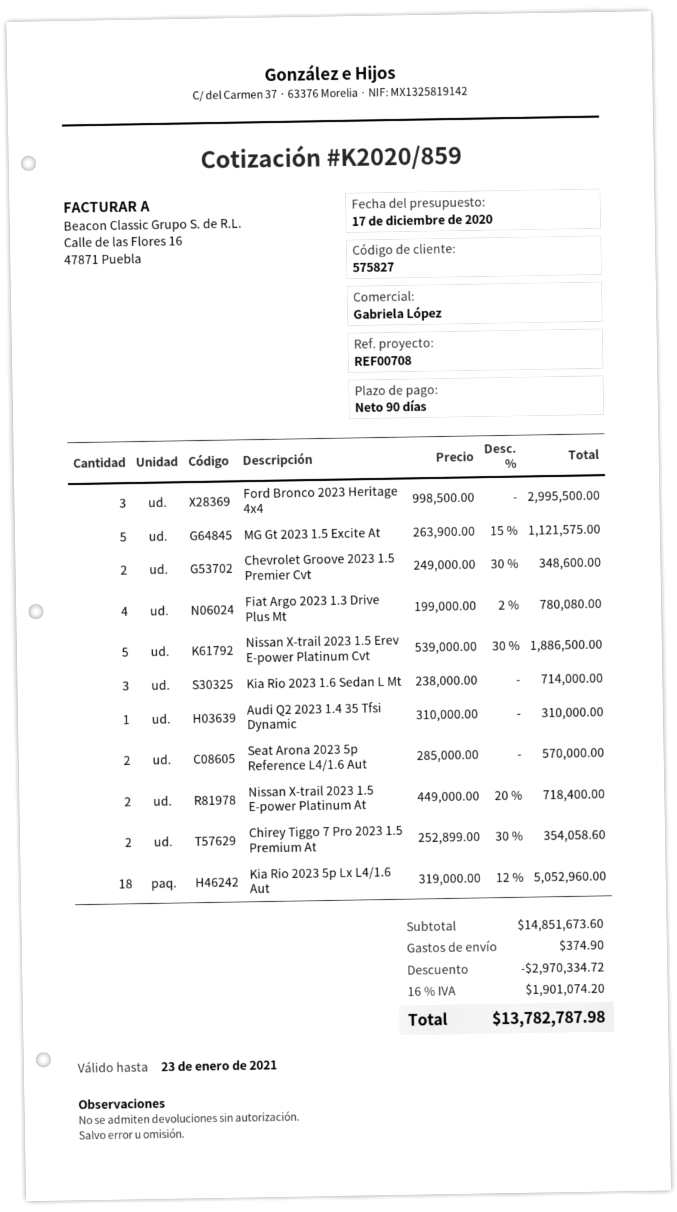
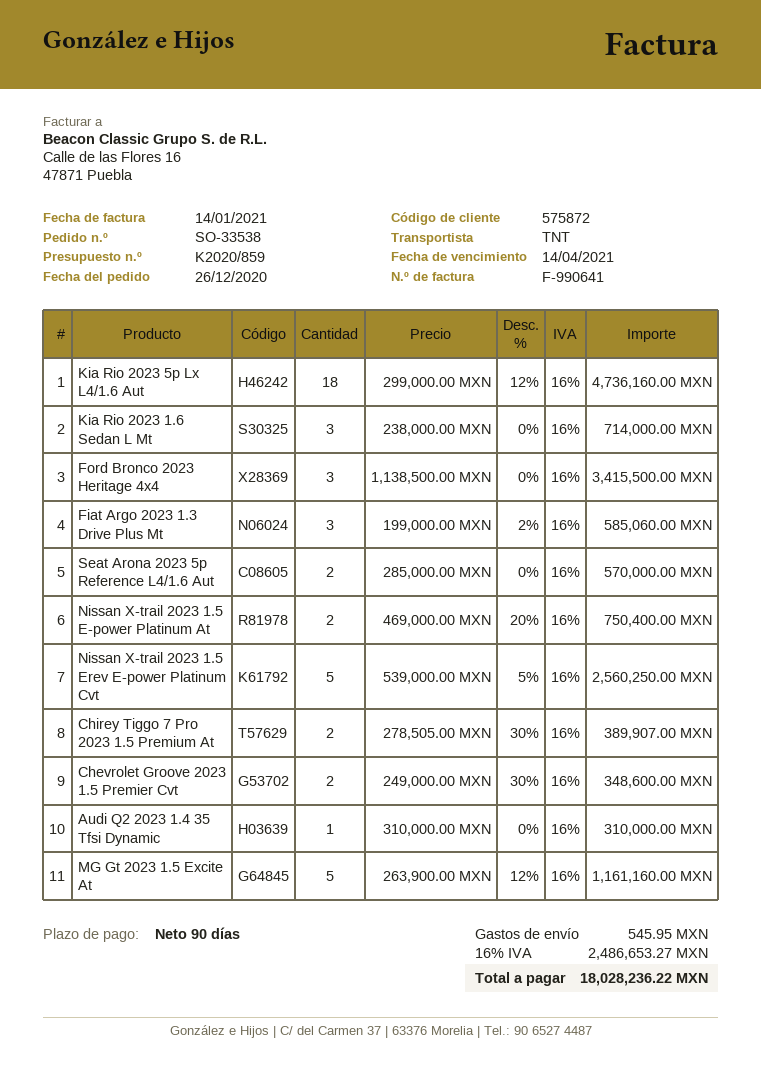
customer number: 575827 -> 575872
Ford Bronco 2023 Heritage 4x4: 3 x 998500.00 = 2995500.00 -> 3 x 1138500.00 = 3415500.00
MG Gt 2023 1.5 Excite At: 5 x 263900.00 - 15% = 1121575.00 -> 5 x 263900.00 - 12% = 1161160.00
Fiat Argo 2023 1.3 Drive Plus Mt: 4 x 199000.00 - 2% = 780080.00 -> 3 x 199000.00 - 2% = 585060.00
Nissan X-trail 2023 1.5 Erev E-power Platinum Cvt: 5 x 539000.00 - 30% = 1886500.00 -> 5 x 539000.00 - 5% = 2560250.00
Nissan X-trail 2023 1.5 E-power Platinum At: 2 x 449000.00 - 20% = 718400.00 -> 2 x 469000.00 - 20% = 750400.00
Chirey Tiggo 7 Pro 2023 1.5 Premium At: 2 x 252899.00 - 30% = 354058.60 -> 2 x 278505.00 - 30% = 389907.00
Kia Rio 2023 5p Lx L4/1.6 Aut: 18 x 319000.00 - 12% = 5052960.00 -> 18 x 299000.00 - 12% = 4736160.00
discount: 2970334.72 -> none
shipping: 374.90 -> 545.95
tax: 16% = 1901074.20 -> 16% = 2486653.27
total: 13782787.98 -> 18028236.22

